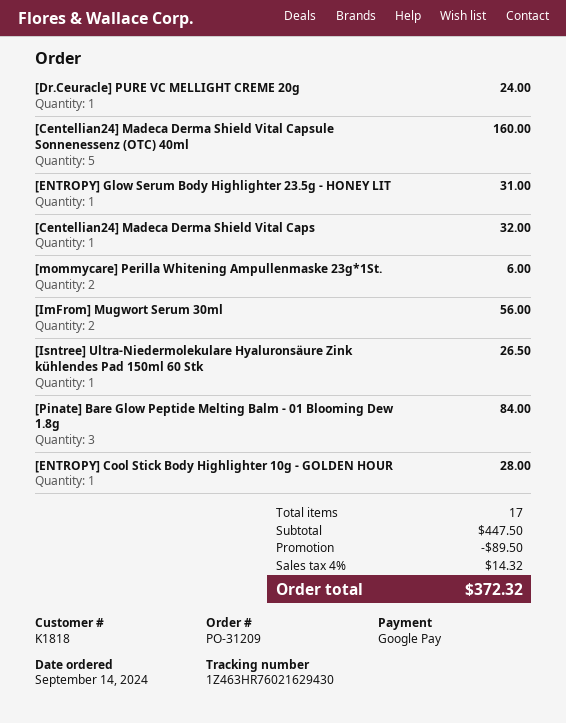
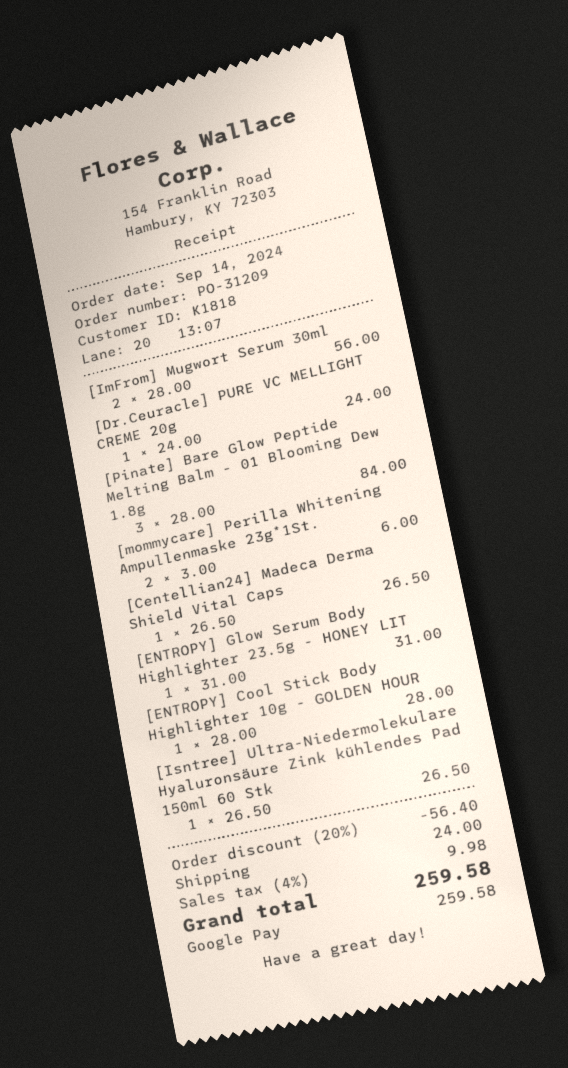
[Centellian24] Madeca Derma Shield Vital Capsule Sonnenessenz (OTC) 40ml: 5 for 160.00 -> none
[Centellian24] Madeca Derma Shield Vital Caps: 1 for 32.00 -> 1 for 26.50
discount: 89.50 -> 56.40
shipping: none -> 24.00
tax: 4% = 14.32 -> 4% = 9.98
total: 372.32 -> 259.58

